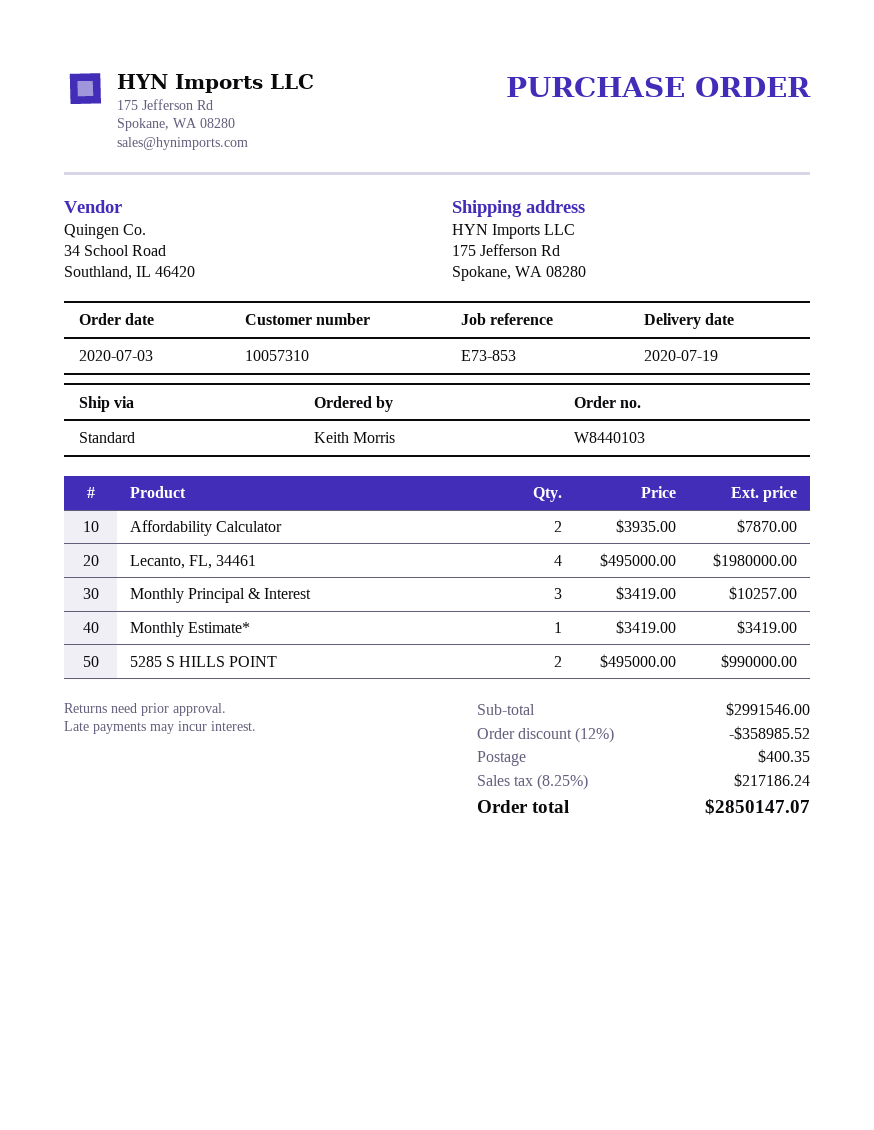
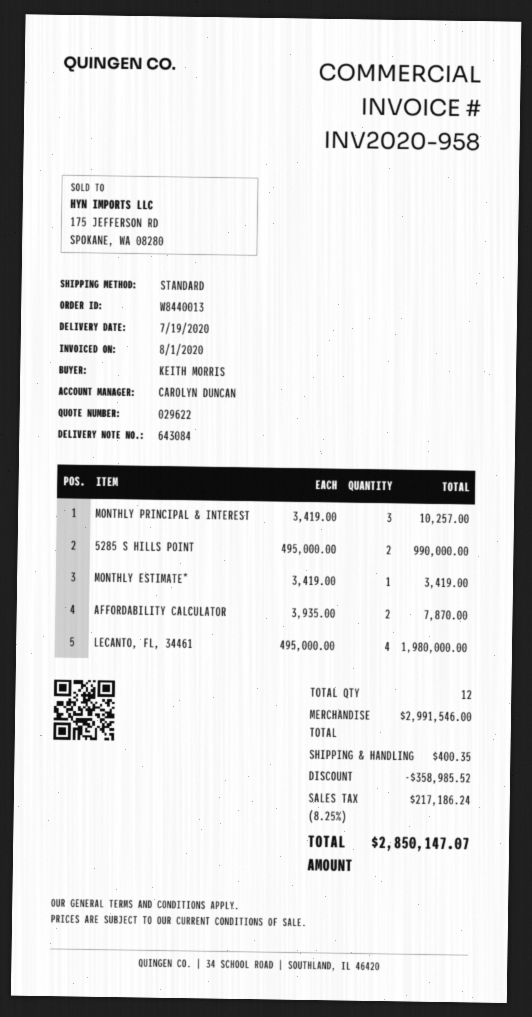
order number: W8440103 -> W8440013

